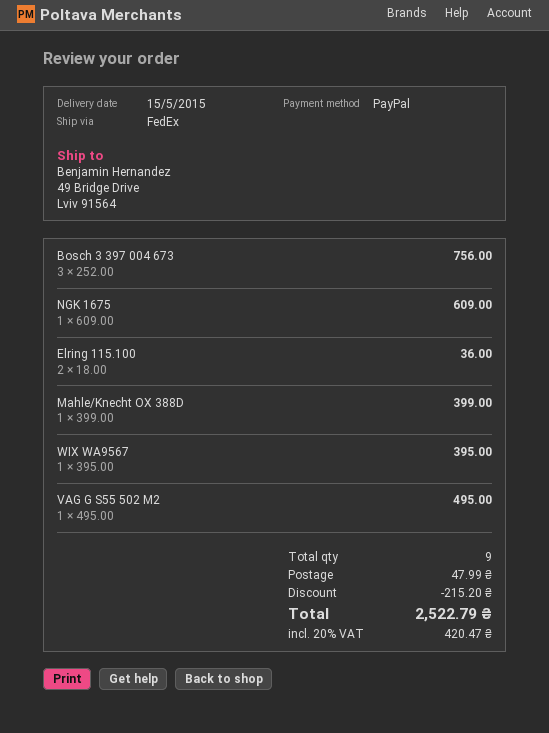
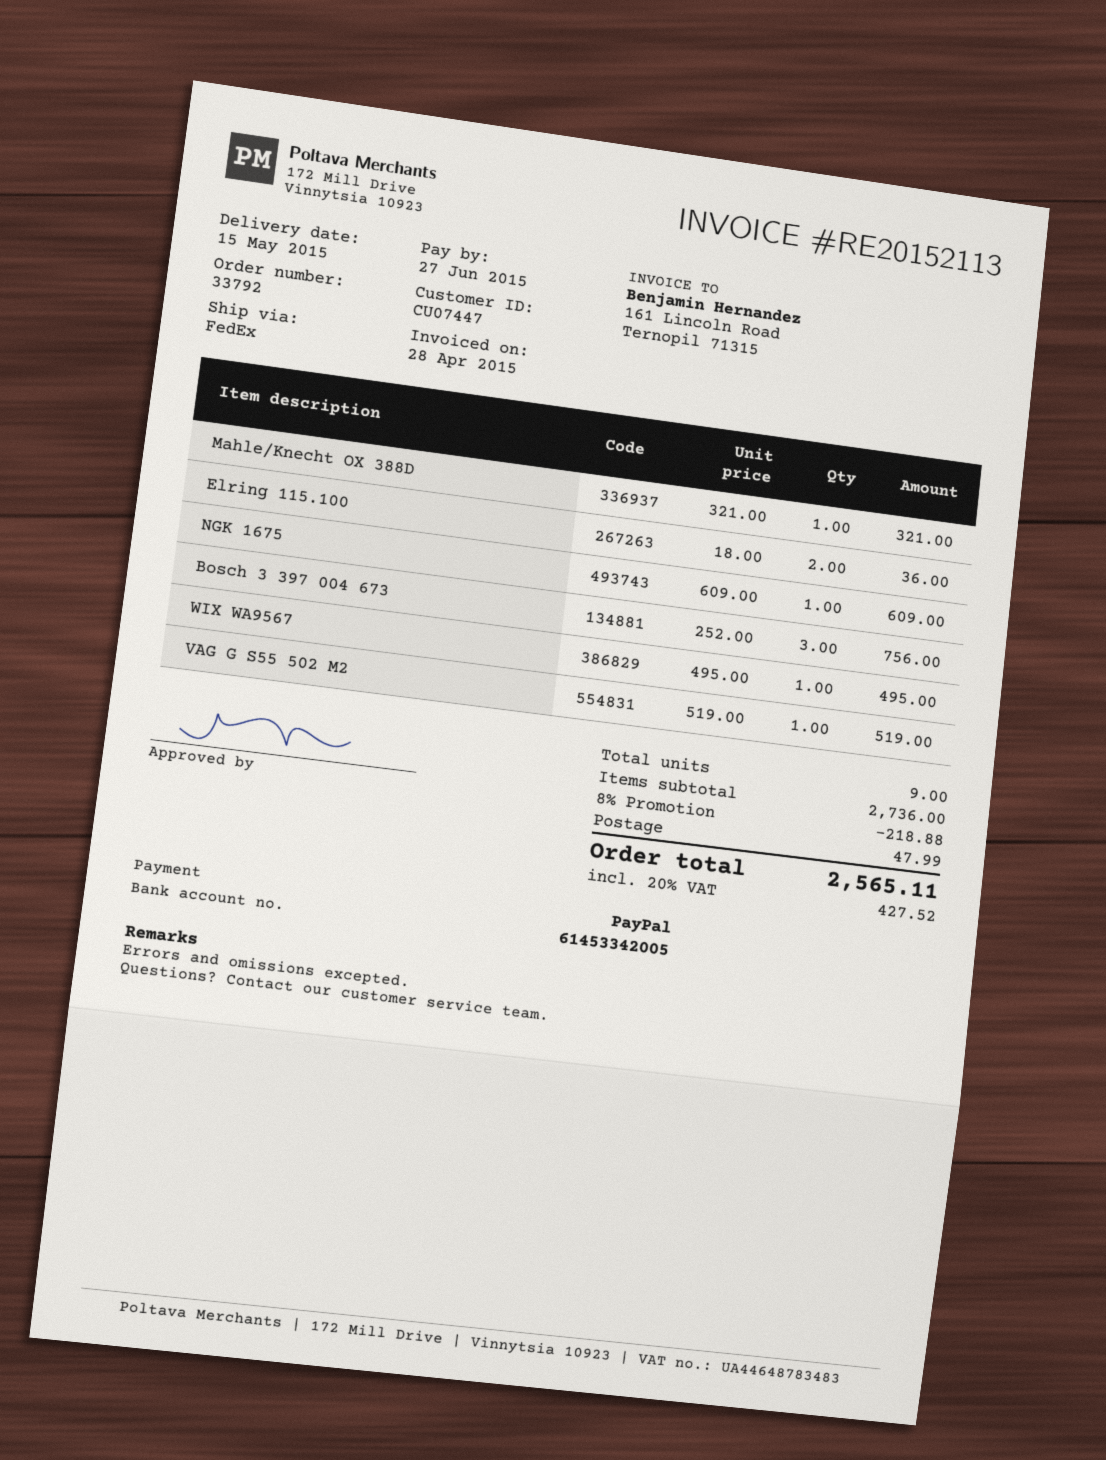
Mahle/Knecht OX 388D: 1 x 399.00 = 399.00 -> 1 x 321.00 = 321.00
WIX WA9567: 1 x 395.00 = 395.00 -> 1 x 495.00 = 495.00
VAG G S55 502 M2: 1 x 495.00 = 495.00 -> 1 x 519.00 = 519.00
discount: 215.20 -> 218.88
tax: 20% = 420.47 -> 20% = 427.52
total: 2522.79 -> 2565.11

